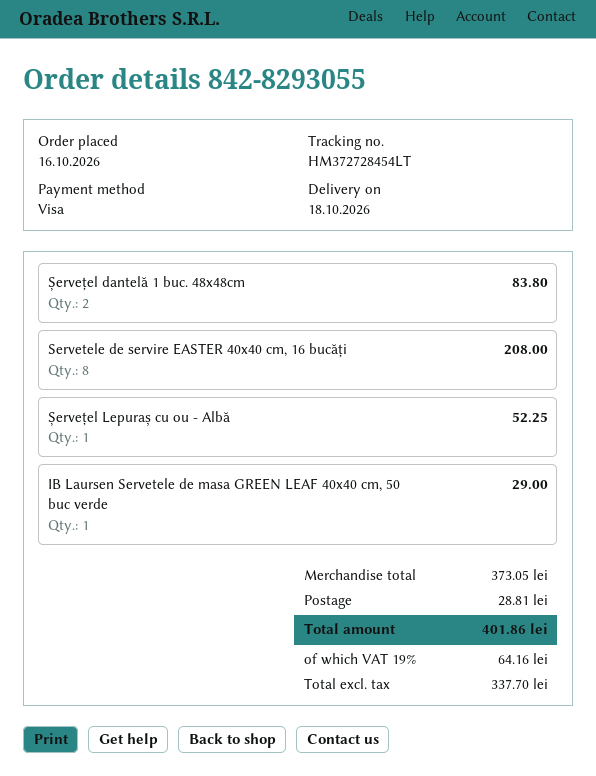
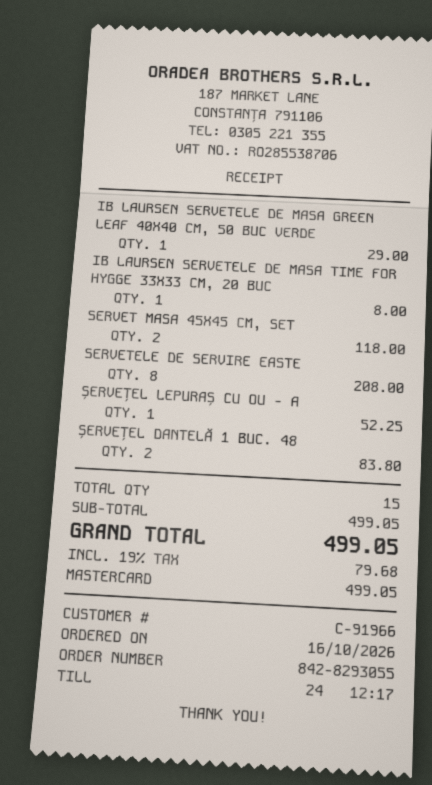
payment method: Visa -> Mastercard
IB LAURSEN SERVETELE DE MASA TIME FOR HYGGE 33X33 CM, 20 BUC: none -> 1 for 8.00
SERVET MASA 45X45 CM, SET: none -> 2 for 118.00
subtotal: 373.05 -> 499.05
shipping: 28.81 -> none
tax: 19% = 64.16 -> 19% = 79.68
total: 401.86 -> 499.05

